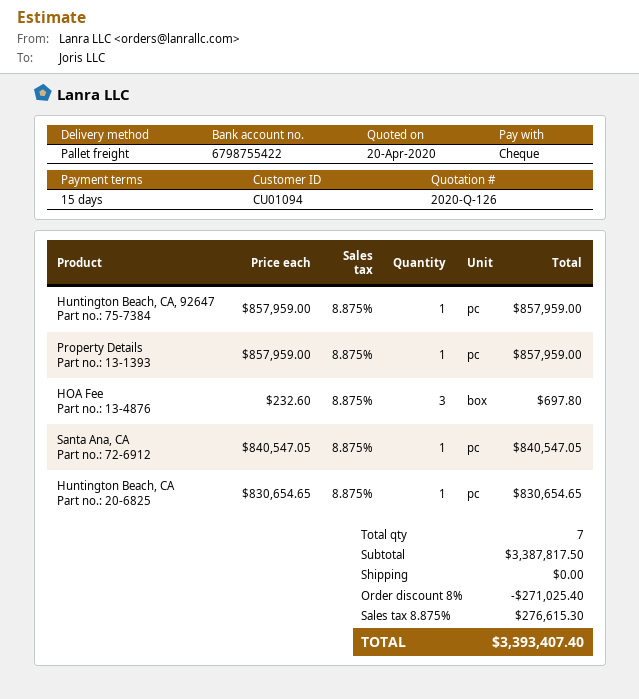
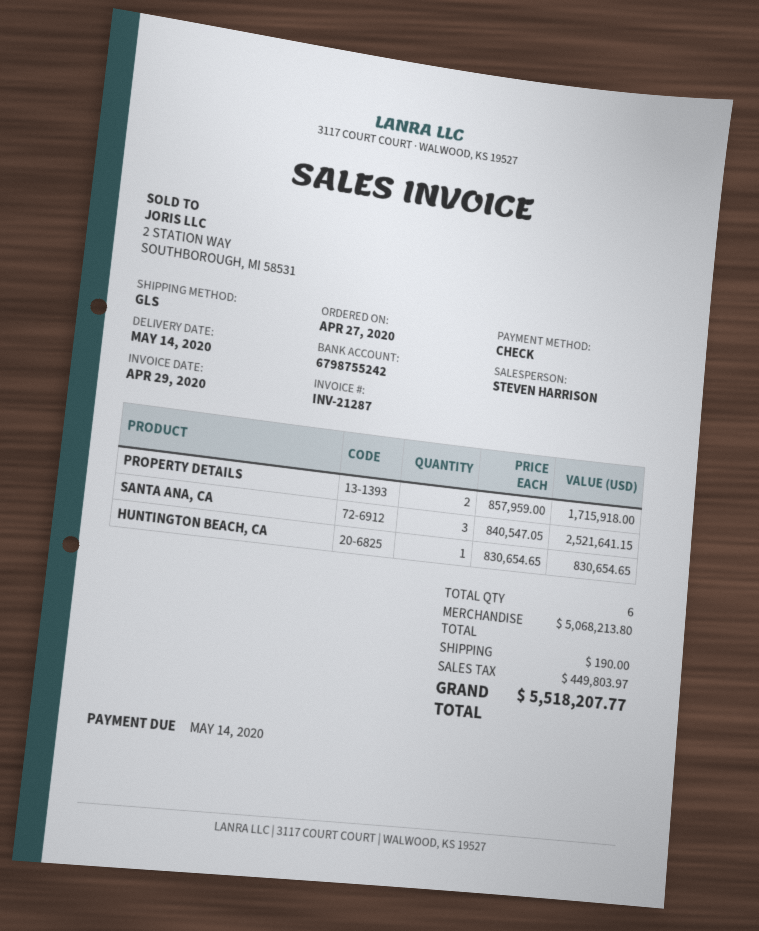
bank account: 6798755422 -> 6798755242
shipping method: pallet freight -> GLS
Huntington Beach, CA, 92647: 1 x 857959.00 = 857959.00 -> none
Property Details: 1 x 857959.00 = 857959.00 -> 2 x 857959.00 = 1715918.00
HOA Fee: 3 x 232.60 = 697.80 -> none
Santa Ana, CA: 1 x 840547.05 = 840547.05 -> 3 x 840547.05 = 2521641.15
total quantity: 7 -> 6
subtotal: 3387817.50 -> 5068213.80
discount: 8% = 271025.40 -> none
shipping: 0.00 -> 190.00
tax: 276615.30 -> 449803.97
total: 3393407.40 -> 5518207.77

